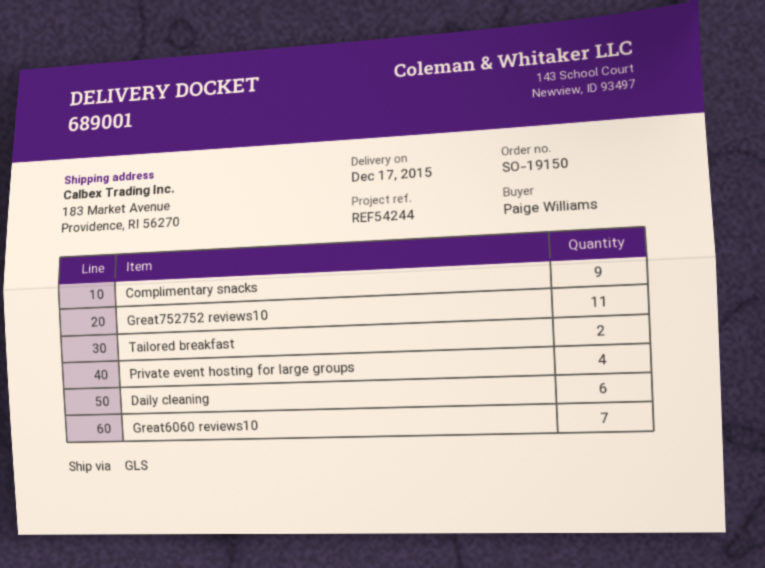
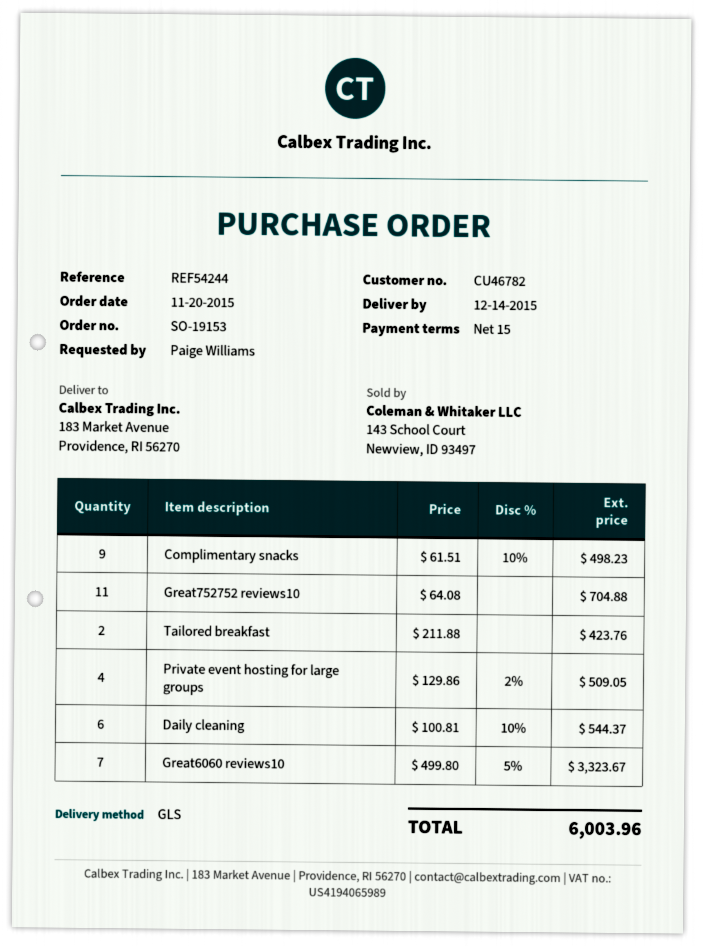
order number: SO-19150 -> SO-19153
delivery date: 2015-12-17 -> 2015-12-14

